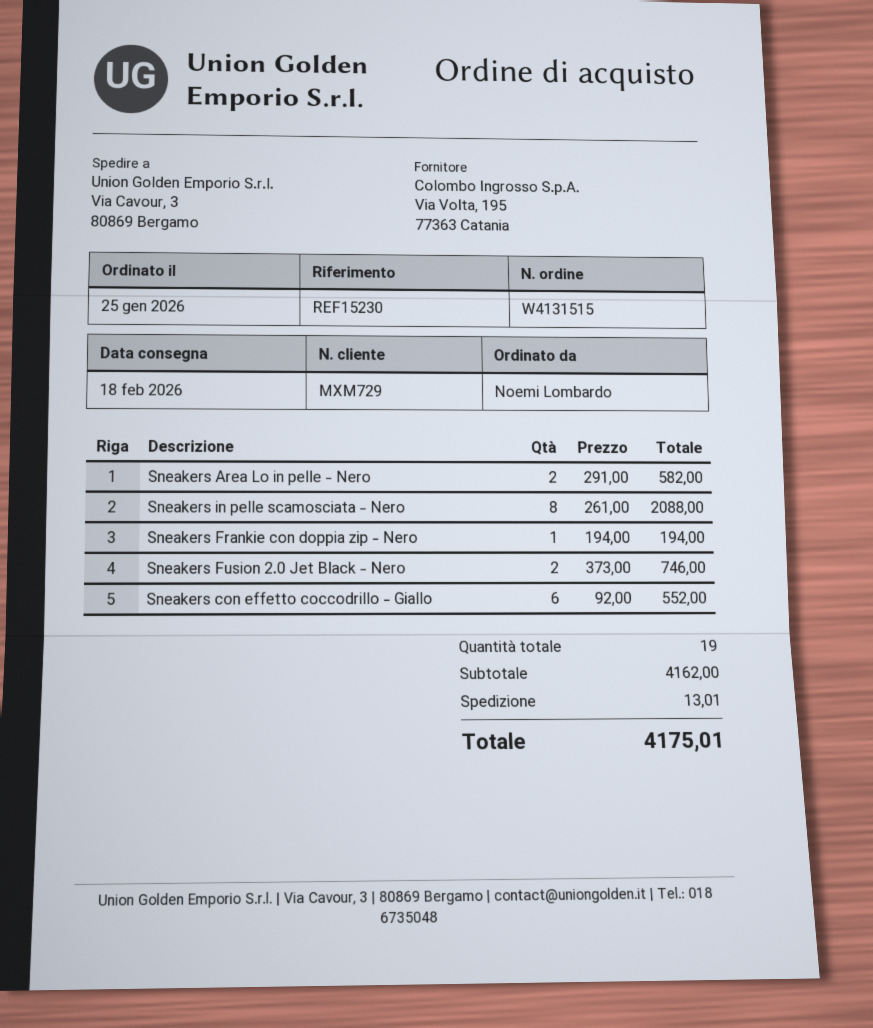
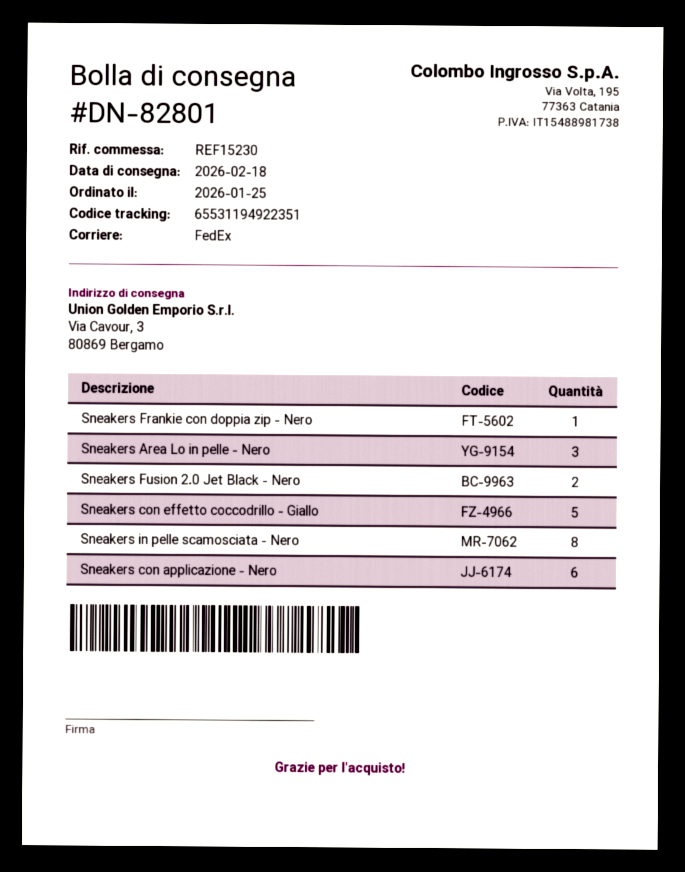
Sneakers Area Lo in pelle - Nero: 2 -> 3
Sneakers con effetto coccodrillo - Giallo: 6 -> 5
Sneakers con applicazione - Nero: none -> 6

